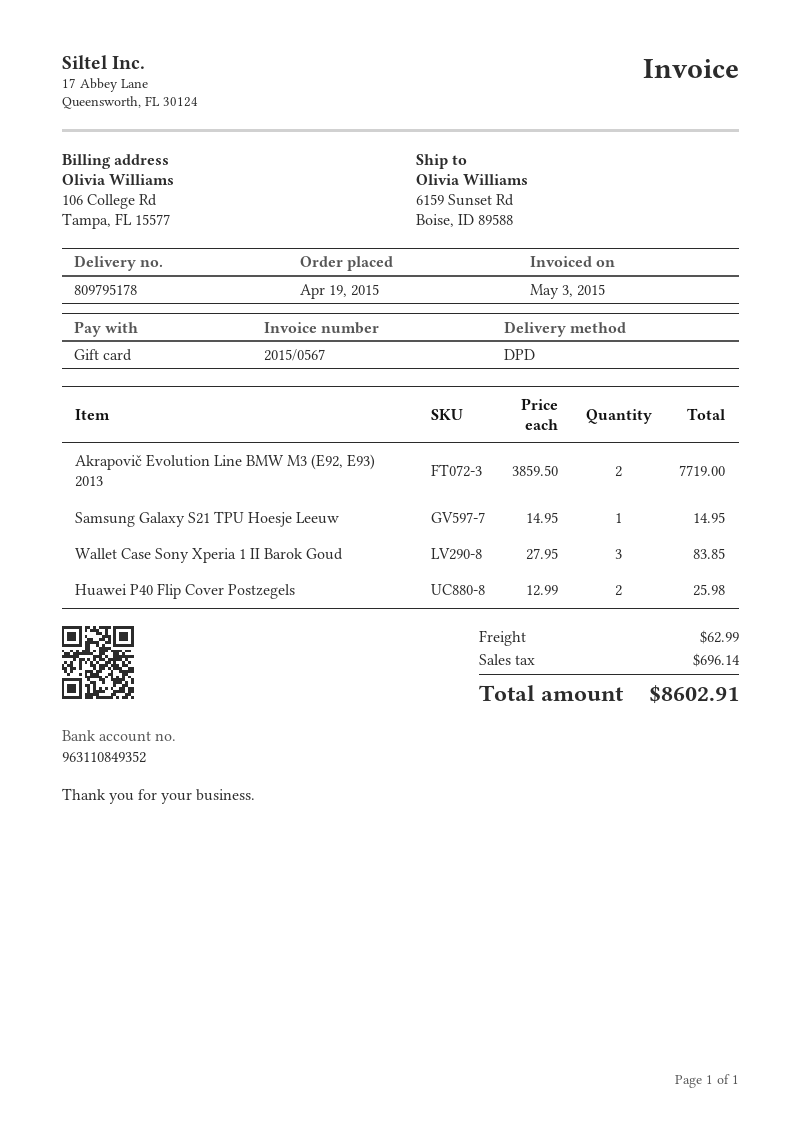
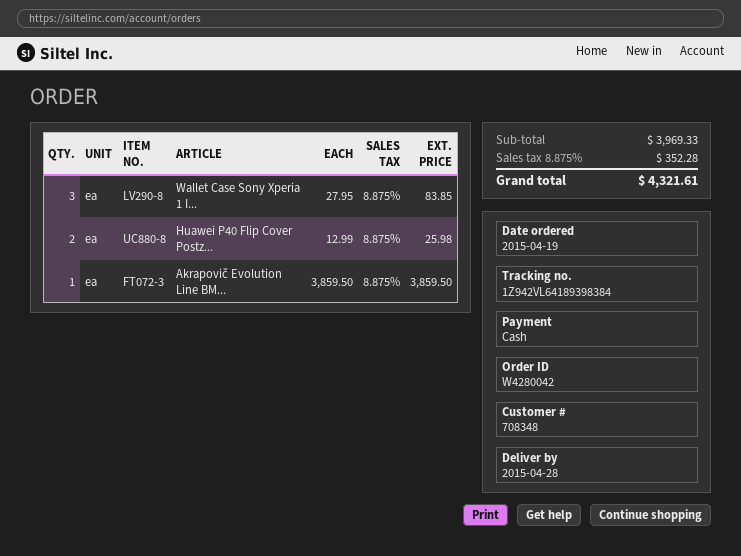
payment method: gift card -> cash
Akrapovič Evolution Line BMW M3 (E92, E93) 2013: 2 x 3859.50 = 7719.00 -> 1 x 3859.50 = 3859.50
Samsung Galaxy S21 TPU Hoesje Leeuw: 1 x 14.95 = 14.95 -> none
shipping: 62.99 -> none
tax: 696.14 -> 352.28
total: 8602.91 -> 4321.61

